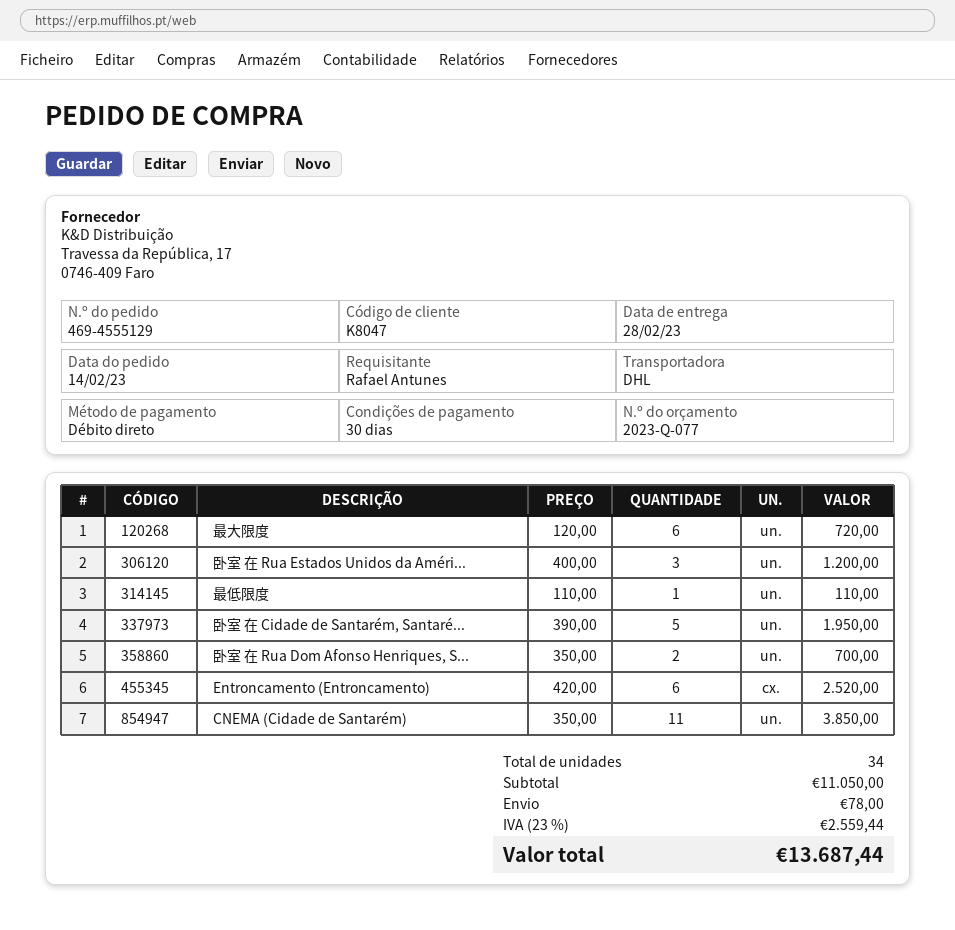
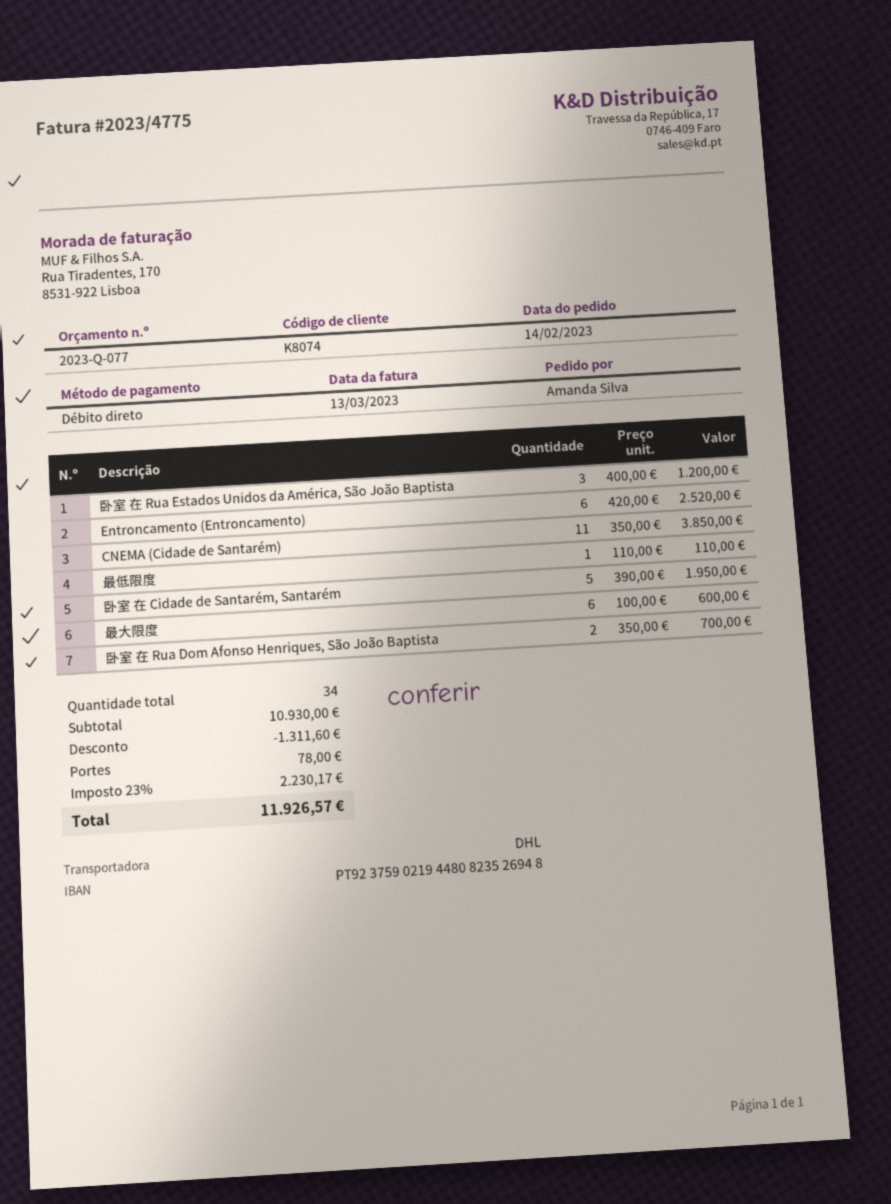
customer number: K8047 -> K8074
ordered by: Rafael Antunes -> Amanda Silva
最大限度: 6 x 120.00 = 720.00 -> 6 x 100.00 = 600.00
subtotal: 11050.00 -> 10930.00
discount: none -> 1311.60
tax: 23% = 2559.44 -> 23% = 2230.17
total: 13687.44 -> 11926.57

